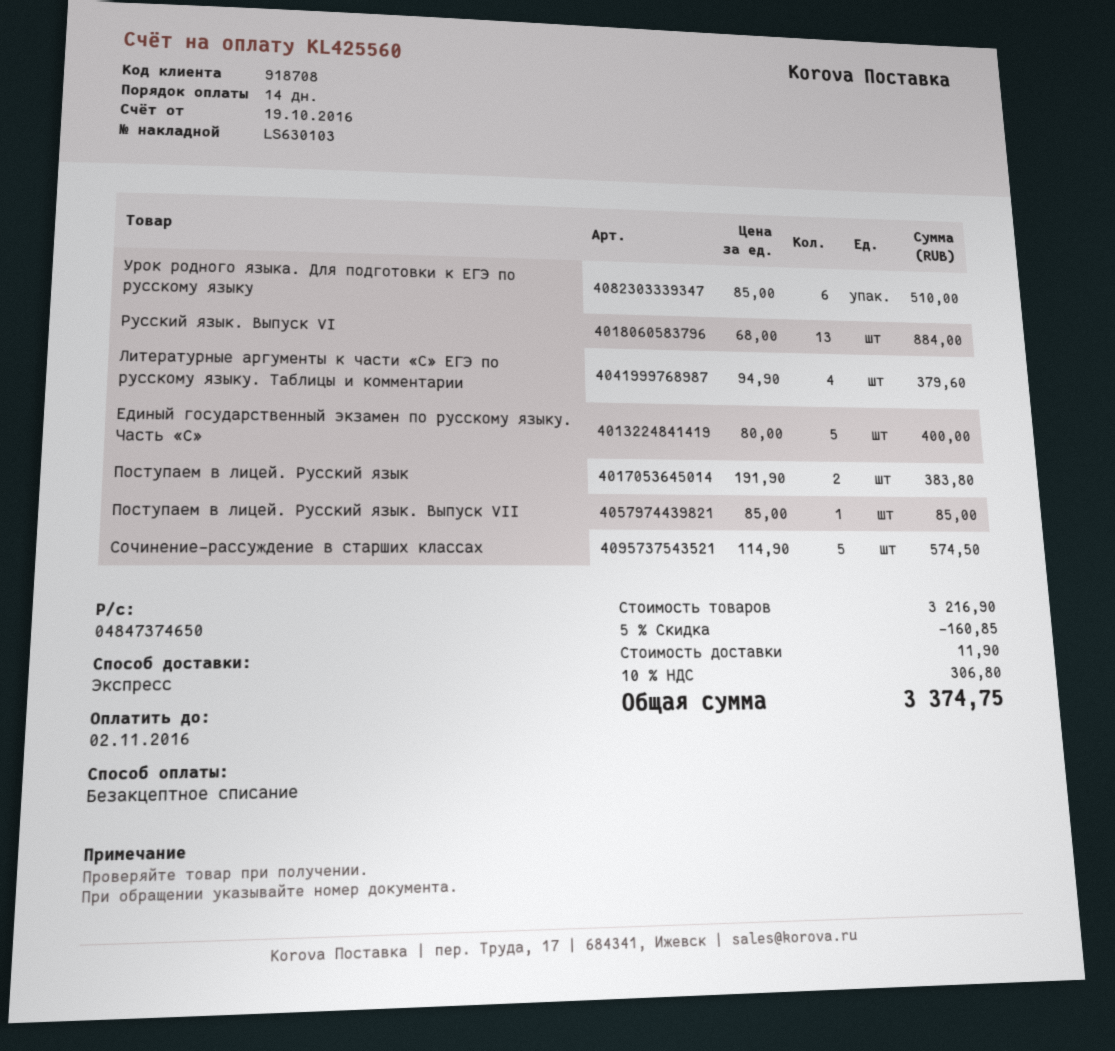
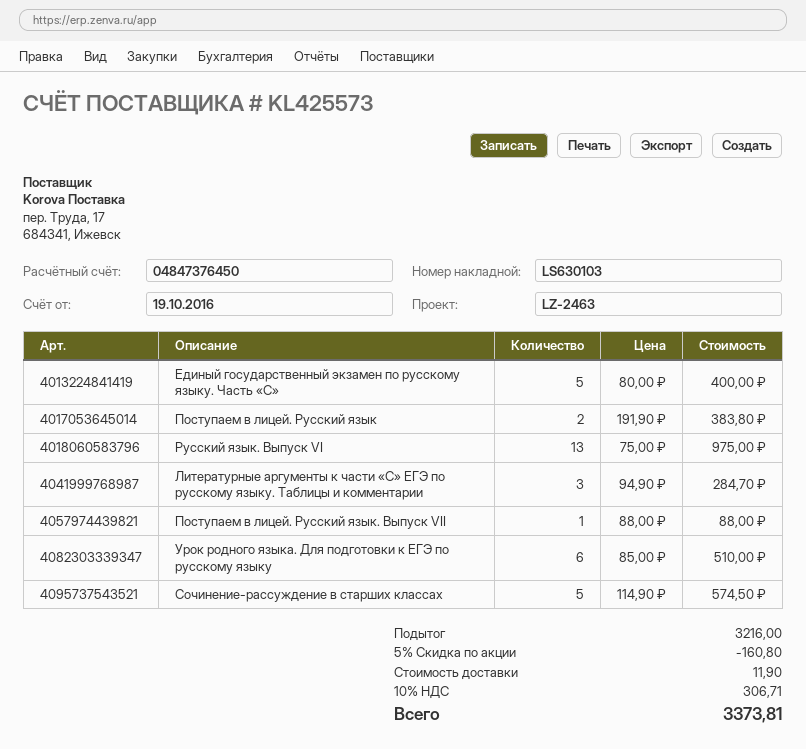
invoice number: KL425560 -> KL425573
bank account: 04847374650 -> 04847376450
Русский язык. Выпуск VI: 13 x 68.00 = 884.00 -> 13 x 75.00 = 975.00
Литературные аргументы к части «С» ЕГЭ по русскому языку. Таблицы и комментарии: 4 x 94.90 = 379.60 -> 3 x 94.90 = 284.70
Поступаем в лицей. Русский язык. Выпуск VII: 1 x 85.00 = 85.00 -> 1 x 88.00 = 88.00
subtotal: 3216.90 -> 3216.00
discount: 5% = 160.85 -> 5% = 160.80
tax: 10% = 306.80 -> 10% = 306.71
total: 3374.75 -> 3373.81

